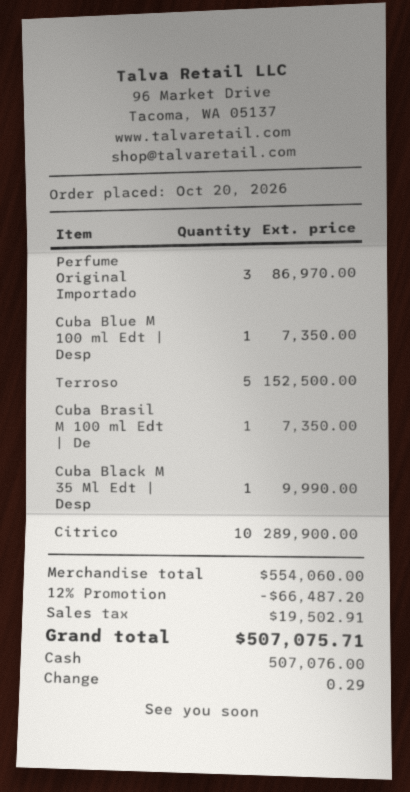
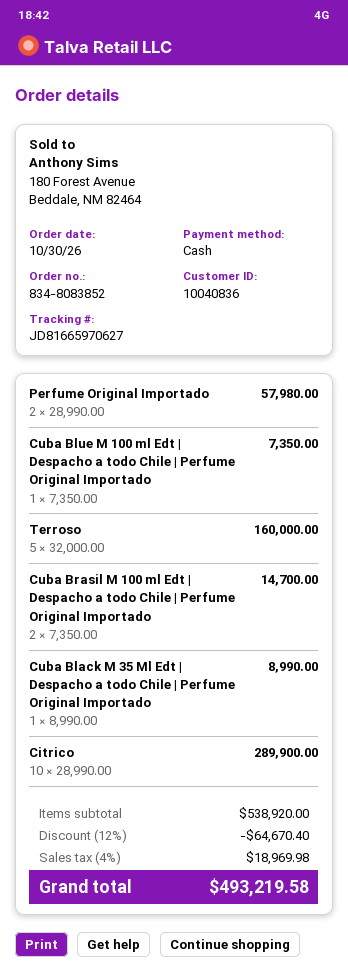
order date: 2026-10-20 -> 2026-10-30
Perfume Original Importado: 3 for 86970.00 -> 2 for 57980.00
Terroso: 5 for 152500.00 -> 5 for 160000.00
Cuba Brasil M 100 ml Edt | De: 1 for 7350.00 -> 2 for 14700.00
Cuba Black M 35 Ml Edt | Desp: 1 for 9990.00 -> 1 for 8990.00
subtotal: 554060.00 -> 538920.00
discount: 12% = 66487.20 -> 12% = 64670.40
tax: 19502.91 -> 18969.98
total: 507075.71 -> 493219.58

